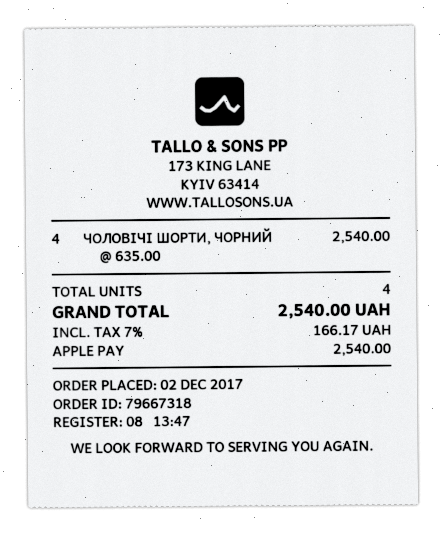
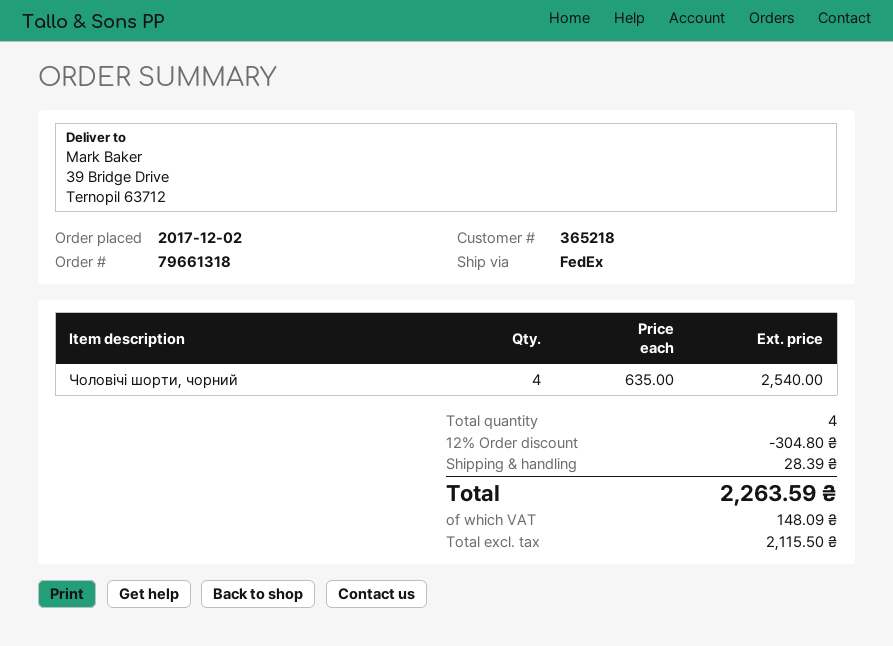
order number: 79667318 -> 79661318
discount: none -> 12% = 304.80
shipping: none -> 28.39
tax: 166.17 -> 148.09
total: 2540.00 -> 2263.59

